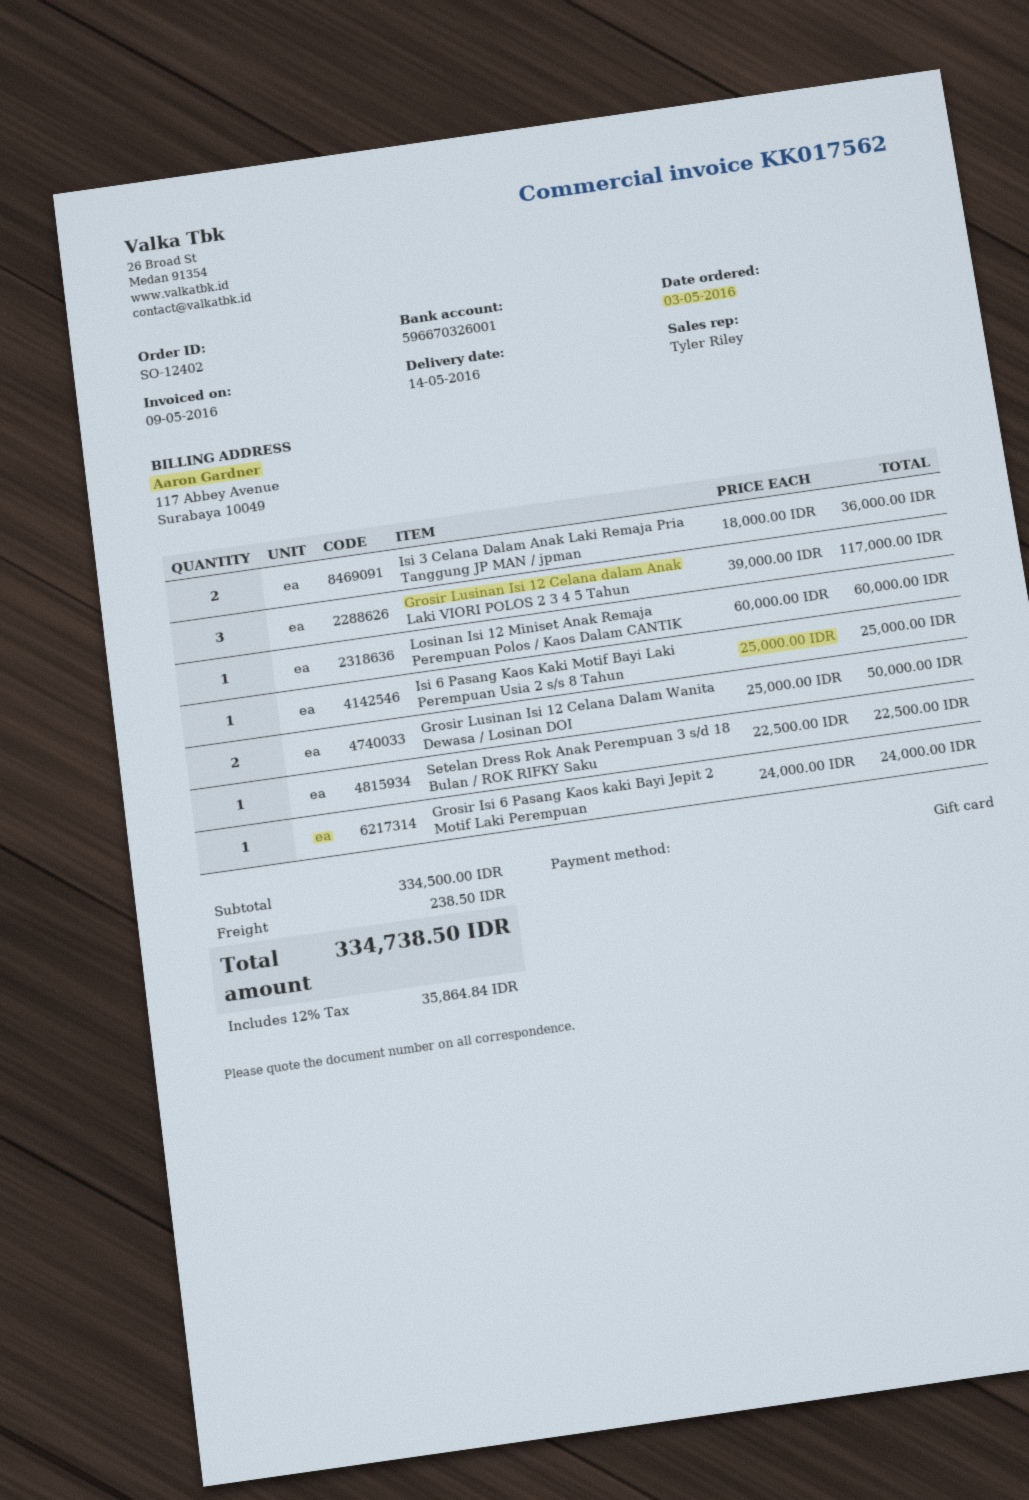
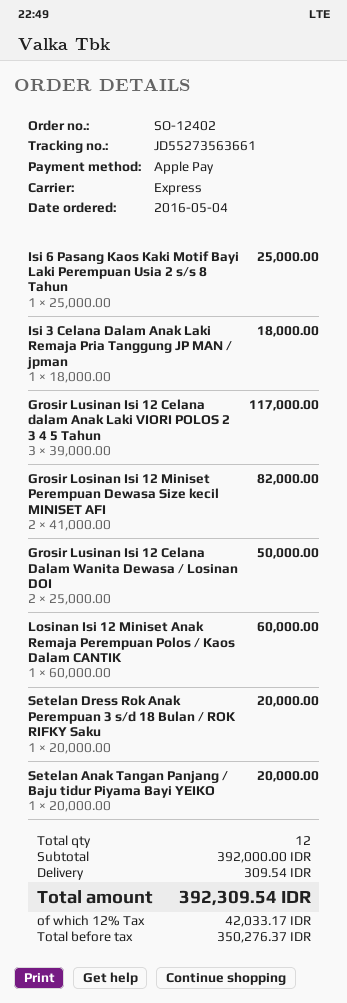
order date: 2016-05-03 -> 2016-05-04
payment method: gift card -> Apple Pay
Isi 3 Celana Dalam Anak Laki Remaja Pria Tanggung JP MAN / jpman: 2 x 18000.00 = 36000.00 -> 1 x 18000.00 = 18000.00
Setelan Dress Rok Anak Perempuan 3 s/d 18 Bulan / ROK RIFKY Saku: 1 x 22500.00 = 22500.00 -> 1 x 20000.00 = 20000.00
Grosir Isi 6 Pasang Kaos kaki Bayi Jepit 2 Motif Laki Perempuan: 1 x 24000.00 = 24000.00 -> none
Grosir Losinan Isi 12 Miniset Perempuan Dewasa Size kecil MINISET AFI: none -> 2 x 41000.00 = 82000.00
Setelan Anak Tangan Panjang / Baju tidur Piyama Bayi YEIKO: none -> 1 x 20000.00 = 20000.00
subtotal: 334500.00 -> 392000.00
shipping: 238.50 -> 309.54
tax: 12% = 35864.84 -> 12% = 42033.17
total: 334738.50 -> 392309.54

